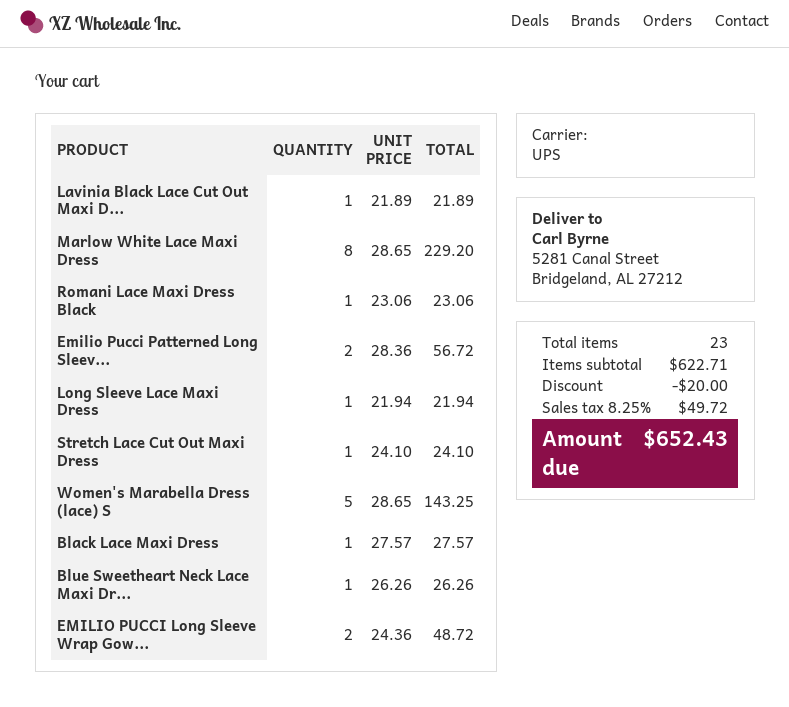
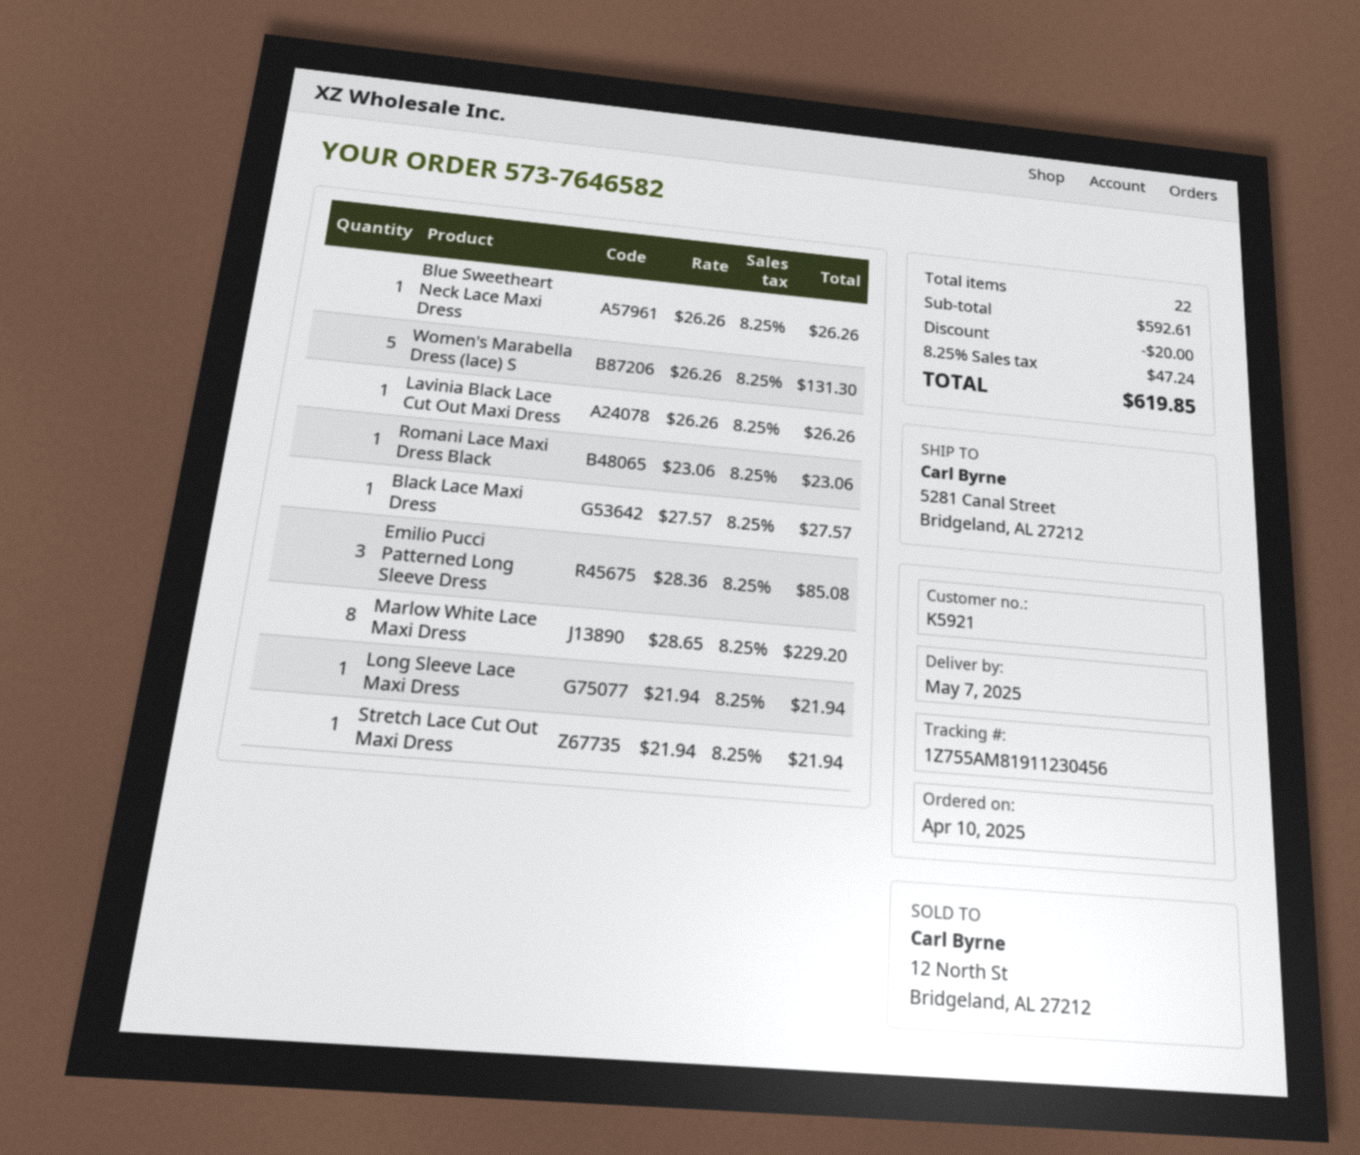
Lavinia Black Lace Cut Out Maxi D...: 1 x 21.89 = 21.89 -> 1 x 26.26 = 26.26
Emilio Pucci Patterned Long Sleev...: 2 x 28.36 = 56.72 -> 3 x 28.36 = 85.08
Stretch Lace Cut Out Maxi Dress: 1 x 24.10 = 24.10 -> 1 x 21.94 = 21.94
Women's Marabella Dress (lace) S: 5 x 28.65 = 143.25 -> 5 x 26.26 = 131.30
EMILIO PUCCI Long Sleeve Wrap Gow...: 2 x 24.36 = 48.72 -> none
total quantity: 23 -> 22
subtotal: 622.71 -> 592.61
tax: 8.25% = 49.72 -> 8.25% = 47.24
total: 652.43 -> 619.85

